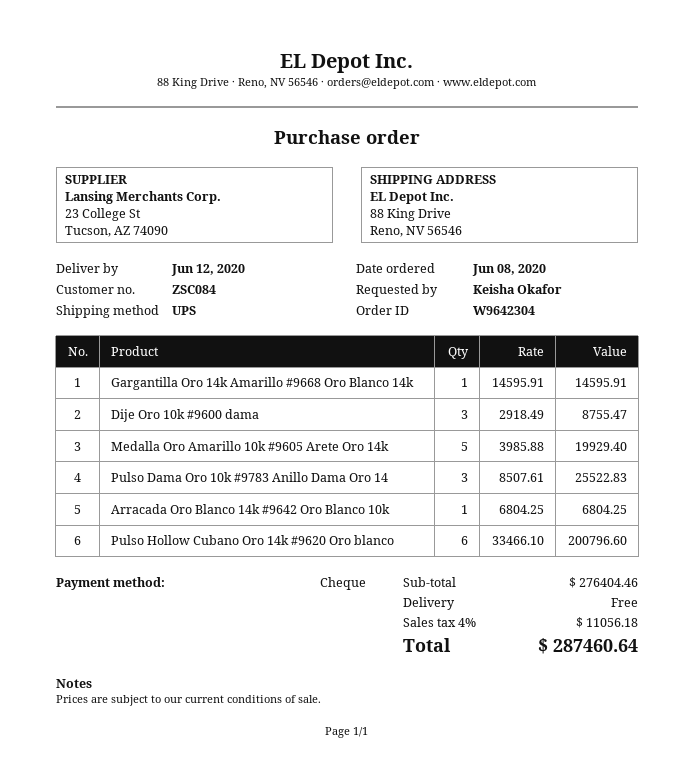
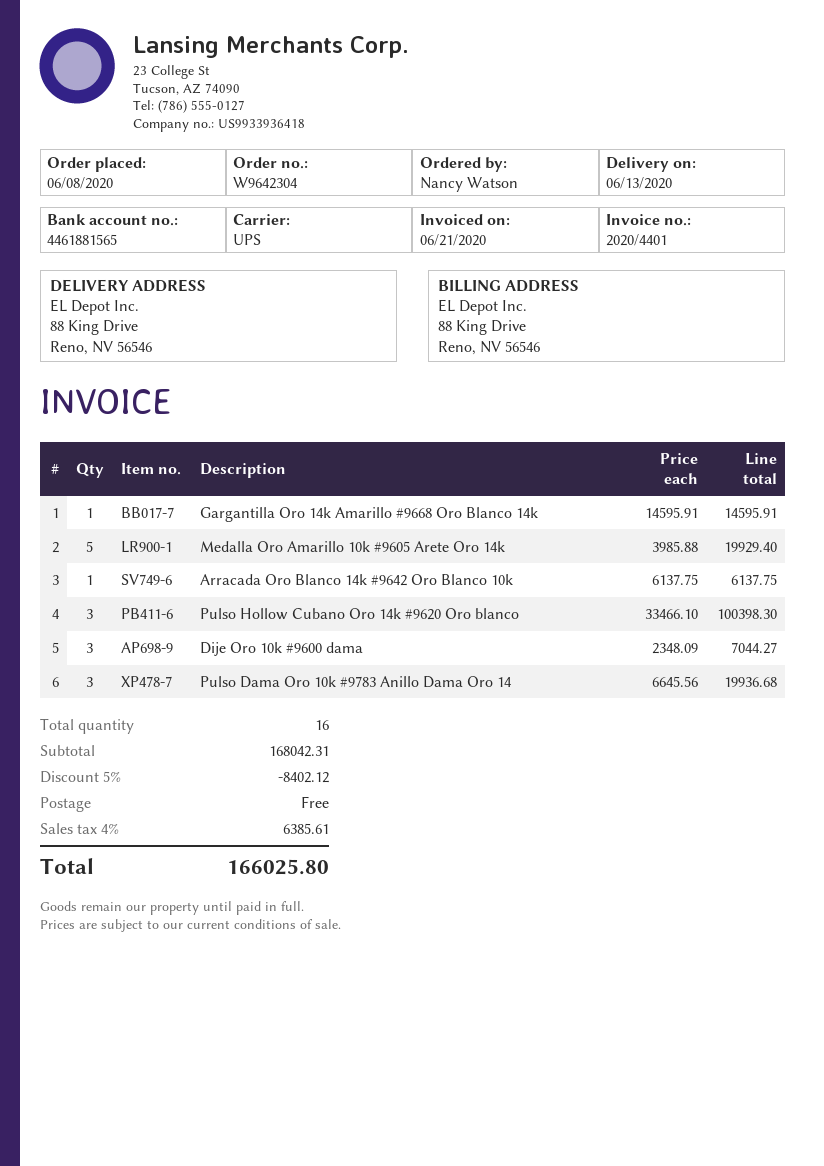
delivery date: 2020-06-12 -> 2020-06-13
ordered by: Keisha Okafor -> Nancy Watson
Dije Oro 10k #9600 dama: 3 x 2918.49 = 8755.47 -> 3 x 2348.09 = 7044.27
Pulso Dama Oro 10k #9783 Anillo Dama Oro 14: 3 x 8507.61 = 25522.83 -> 3 x 6645.56 = 19936.68
Arracada Oro Blanco 14k #9642 Oro Blanco 10k: 1 x 6804.25 = 6804.25 -> 1 x 6137.75 = 6137.75
Pulso Hollow Cubano Oro 14k #9620 Oro blanco: 6 x 33466.10 = 200796.60 -> 3 x 33466.10 = 100398.30
subtotal: 276404.46 -> 168042.31
discount: none -> 5% = 8402.12
tax: 4% = 11056.18 -> 4% = 6385.61
total: 287460.64 -> 166025.80

